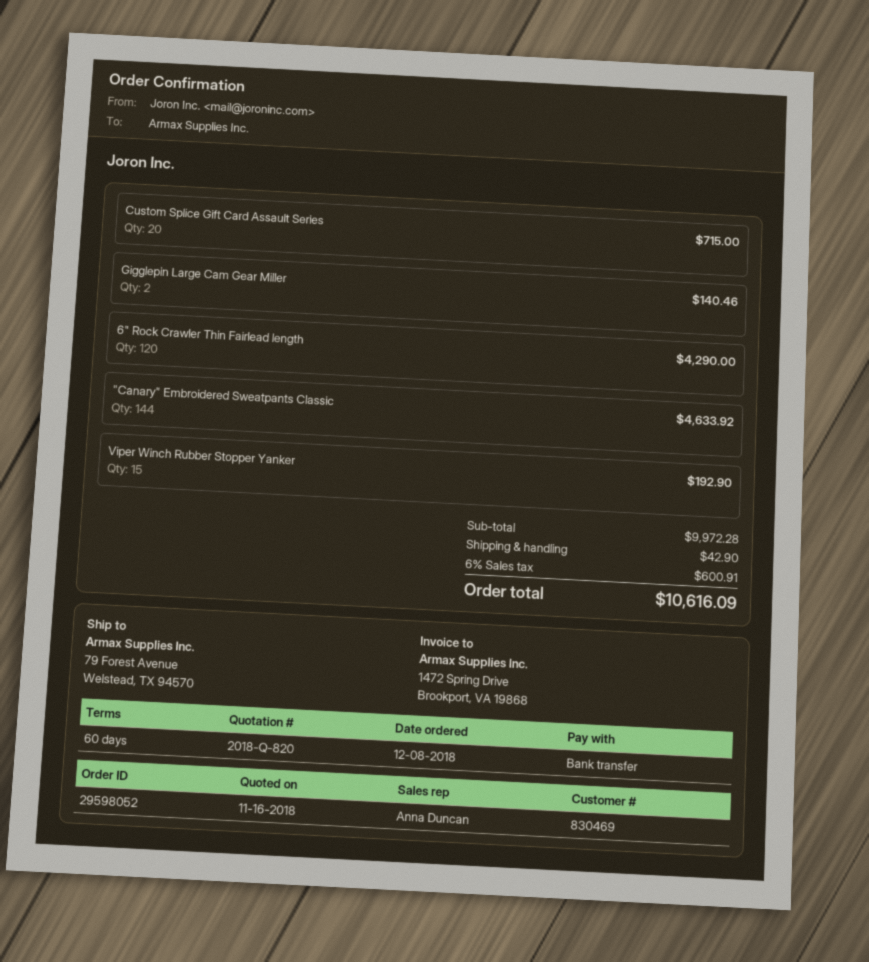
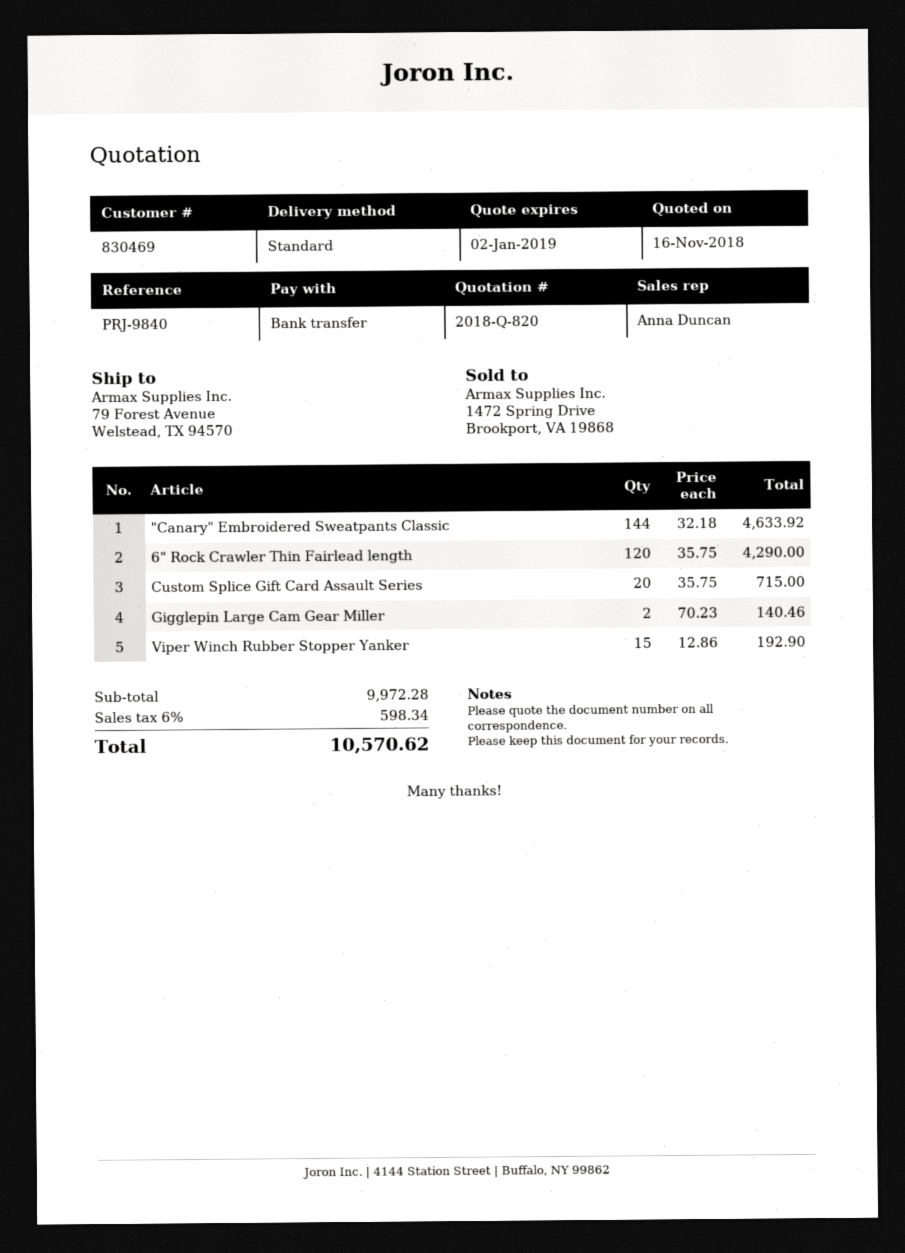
shipping: 42.90 -> none
tax: 6% = 600.91 -> 6% = 598.34
total: 10616.09 -> 10570.62

